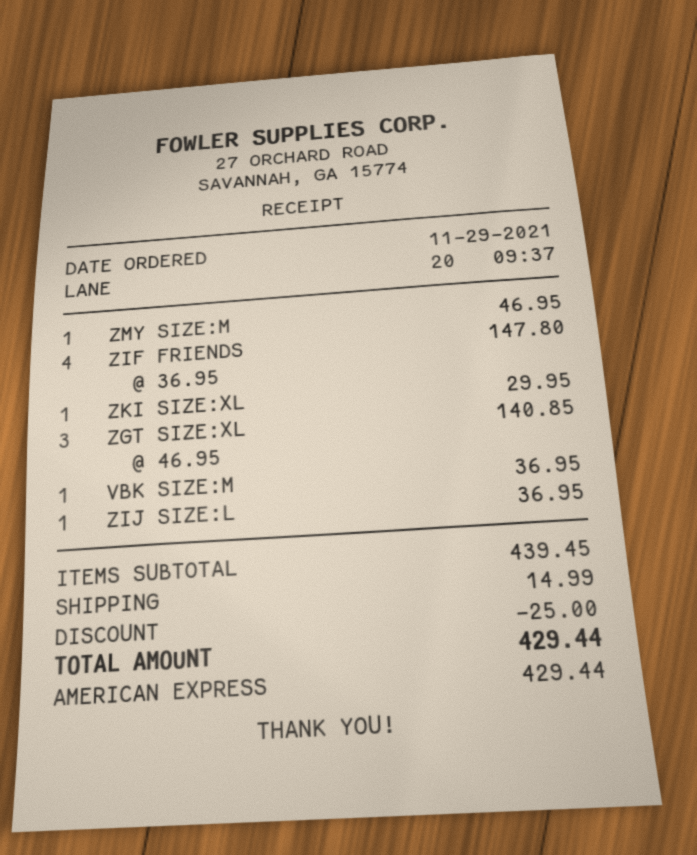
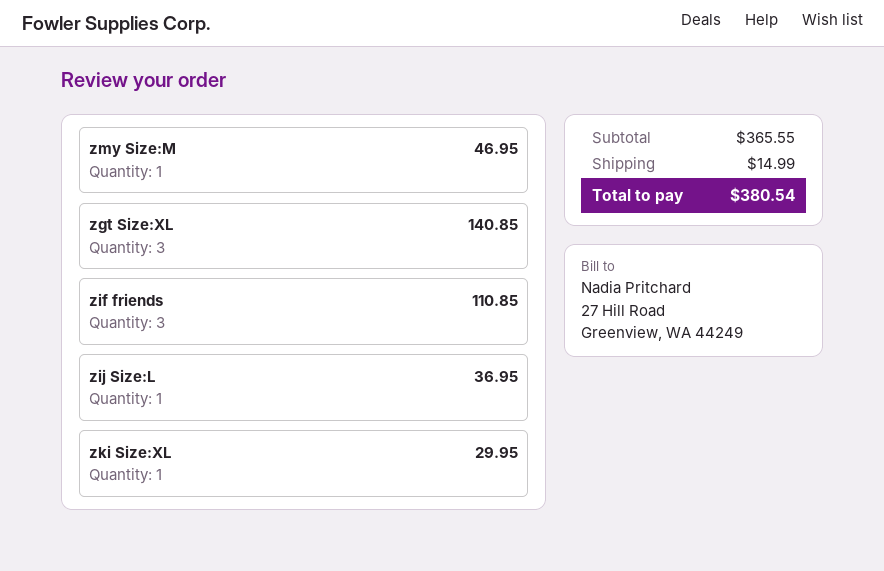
ZIF FRIENDS: 4 for 147.80 -> 3 for 110.85
VBK SIZE:M: 1 for 36.95 -> none
subtotal: 439.45 -> 365.55
discount: 25.00 -> none
total: 429.44 -> 380.54

